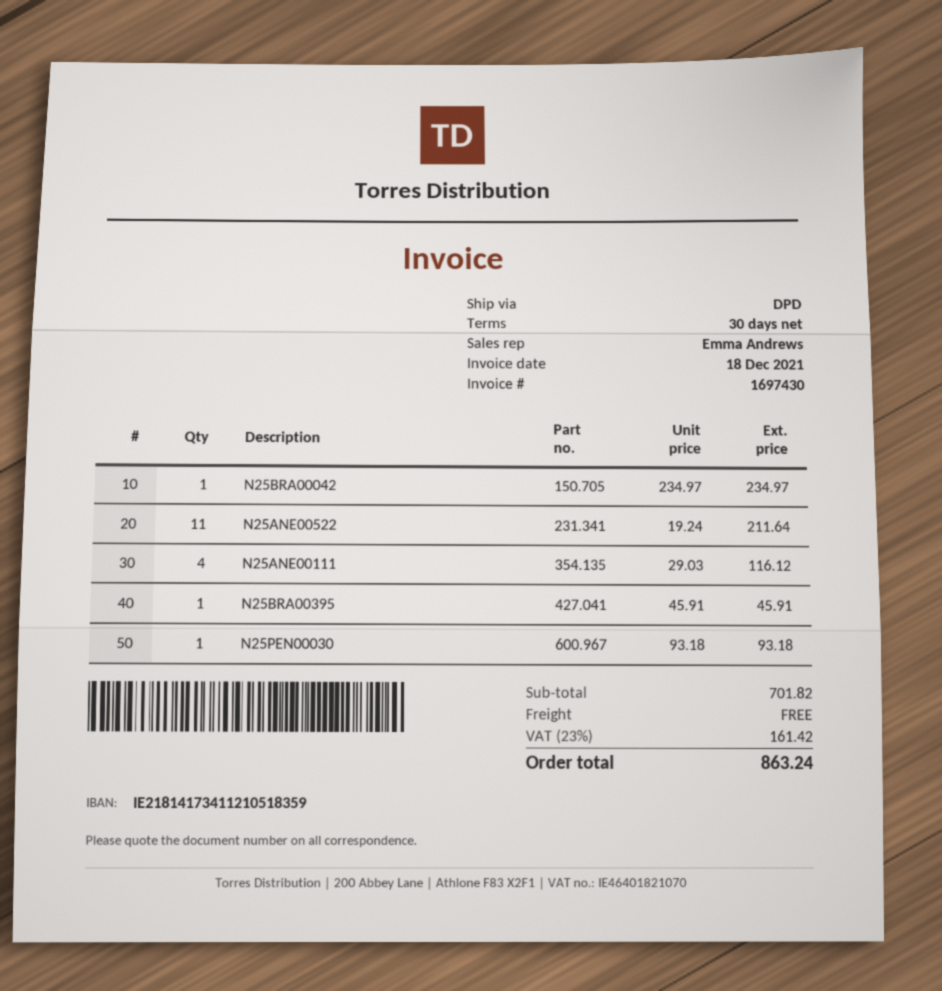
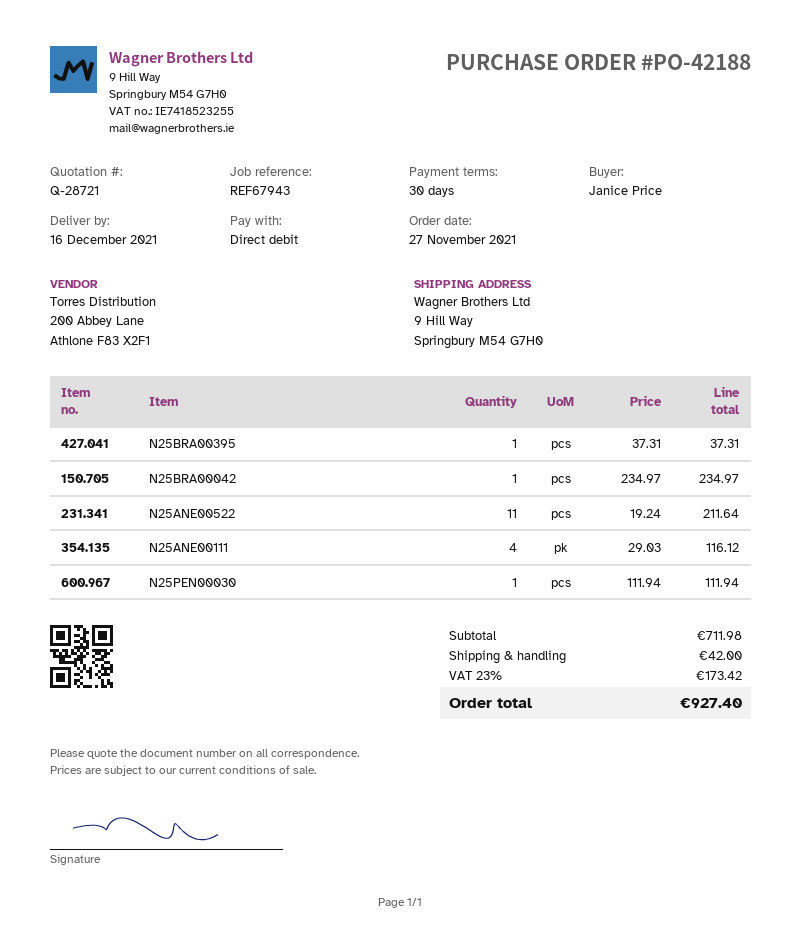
N25BRA00395: 1 x 45.91 = 45.91 -> 1 x 37.31 = 37.31
N25PEN00030: 1 x 93.18 = 93.18 -> 1 x 111.94 = 111.94
subtotal: 701.82 -> 711.98
shipping: 0.00 -> 42.00
tax: 23% = 161.42 -> 23% = 173.42
total: 863.24 -> 927.40

